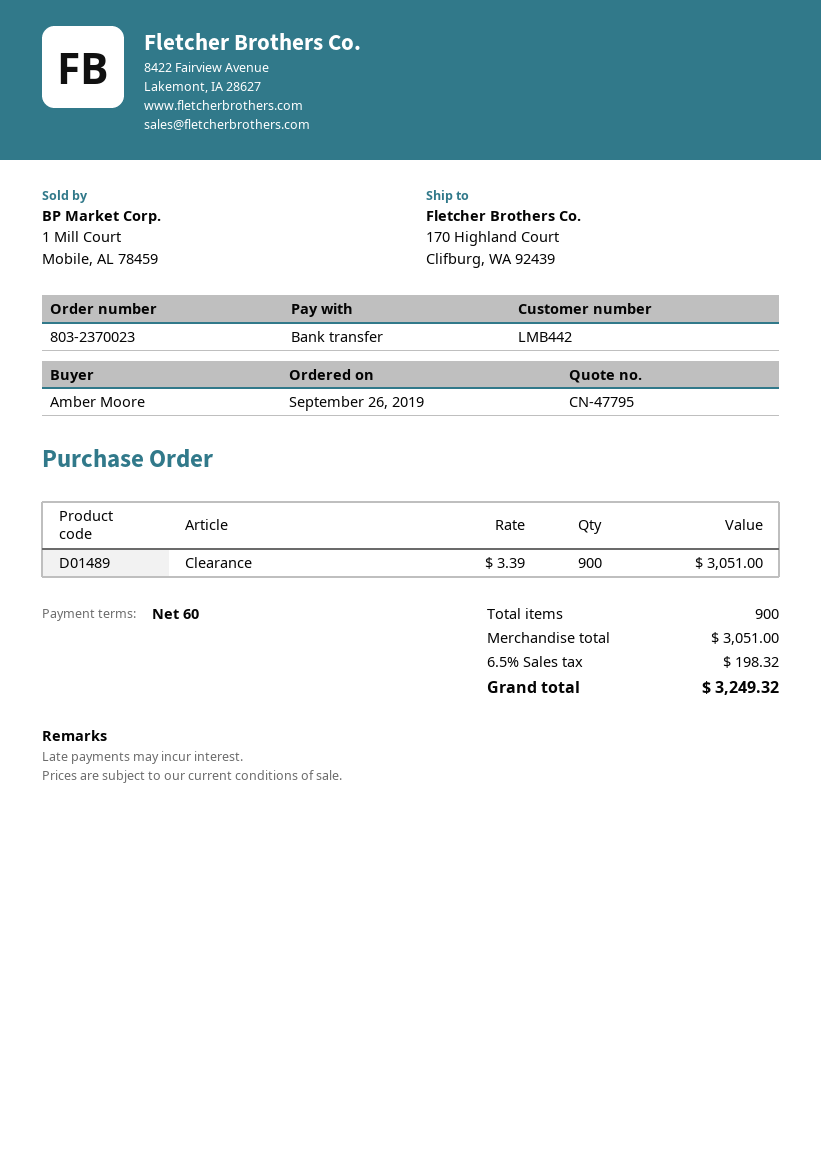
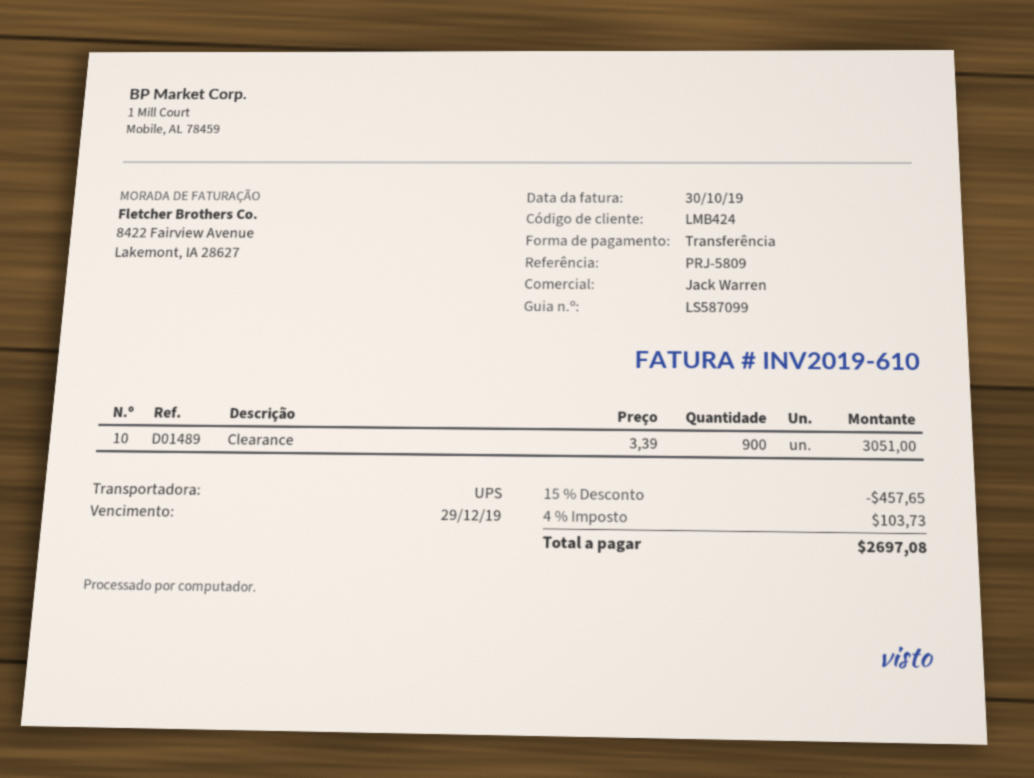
customer number: LMB442 -> LMB424
discount: none -> 15% = 457.65
tax: 6.5% = 198.32 -> 4% = 103.73
total: 3249.32 -> 2697.08

